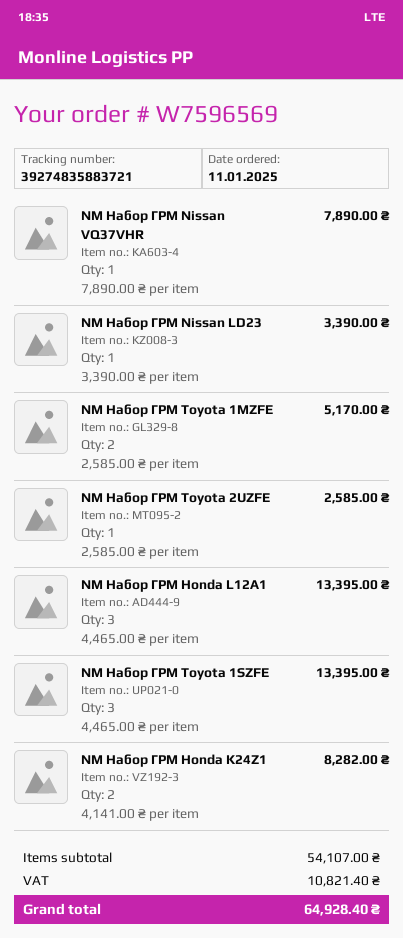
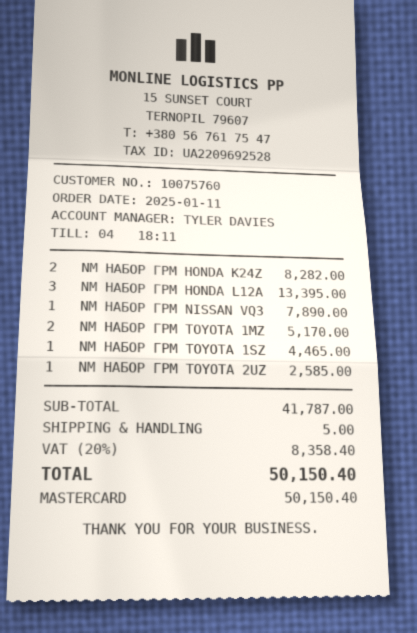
NM Набор ГРМ Nissan LD23: 1 for 3390.00 -> none
NM Набор ГРМ Toyota 1SZFE: 3 for 13395.00 -> 1 for 4465.00
subtotal: 54107.00 -> 41787.00
shipping: none -> 5.00
tax: 10821.40 -> 8358.40
total: 64928.40 -> 50150.40

